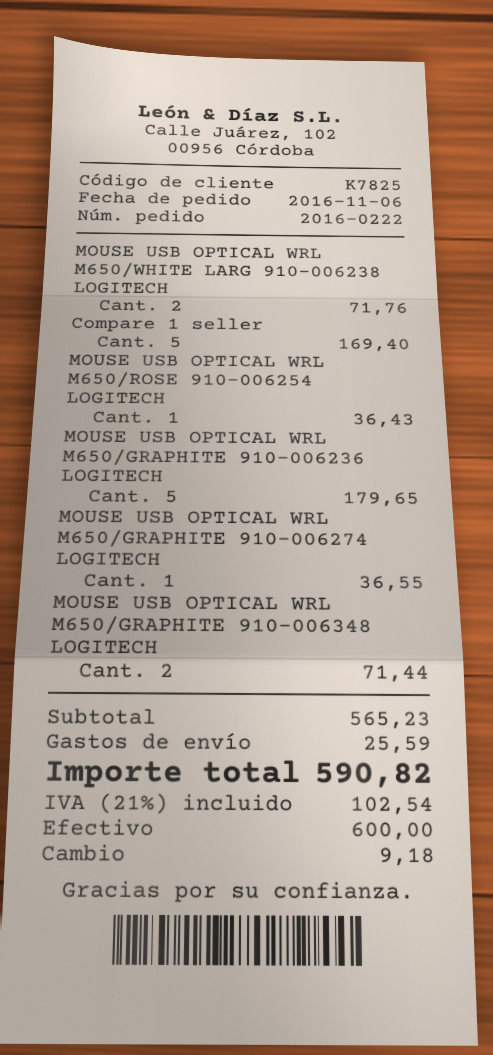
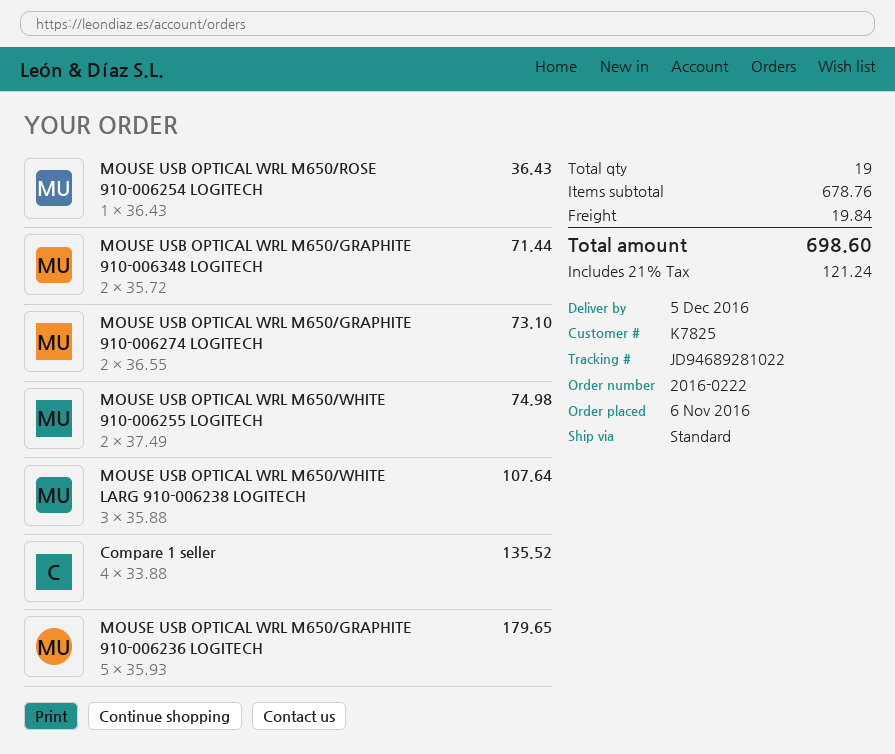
MOUSE USB OPTICAL WRL M650/WHITE LARG 910-006238 LOGITECH: 2 for 71.76 -> 3 for 107.64
Compare 1 seller: 5 for 169.40 -> 4 for 135.52
MOUSE USB OPTICAL WRL M650/GRAPHITE 910-006274 LOGITECH: 1 for 36.55 -> 2 for 73.10
MOUSE USB OPTICAL WRL M650/WHITE 910-006255 LOGITECH: none -> 2 for 74.98
subtotal: 565.23 -> 678.76
shipping: 25.59 -> 19.84
tax: 21% = 102.54 -> 21% = 121.24
total: 590.82 -> 698.60

